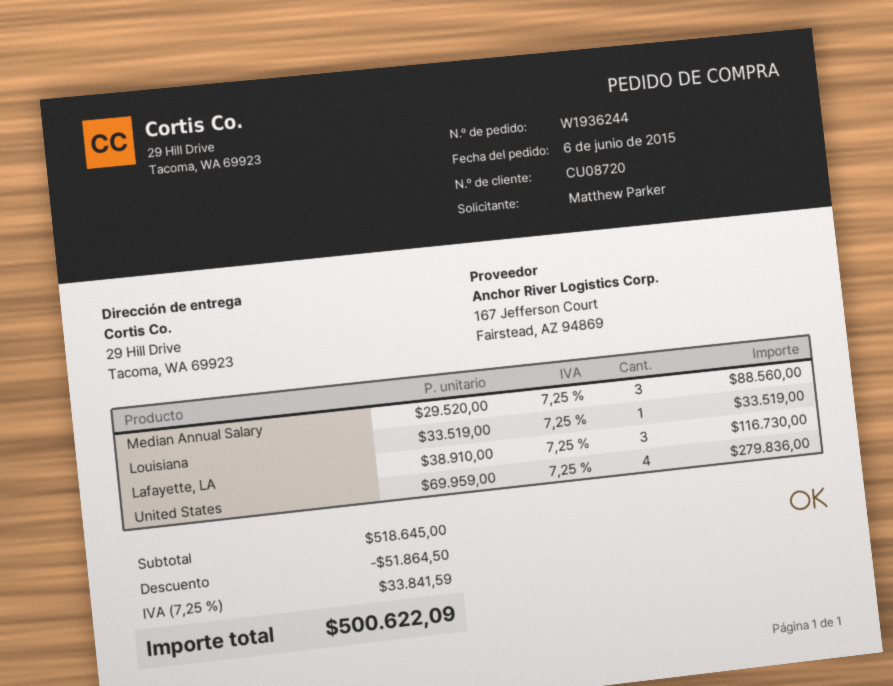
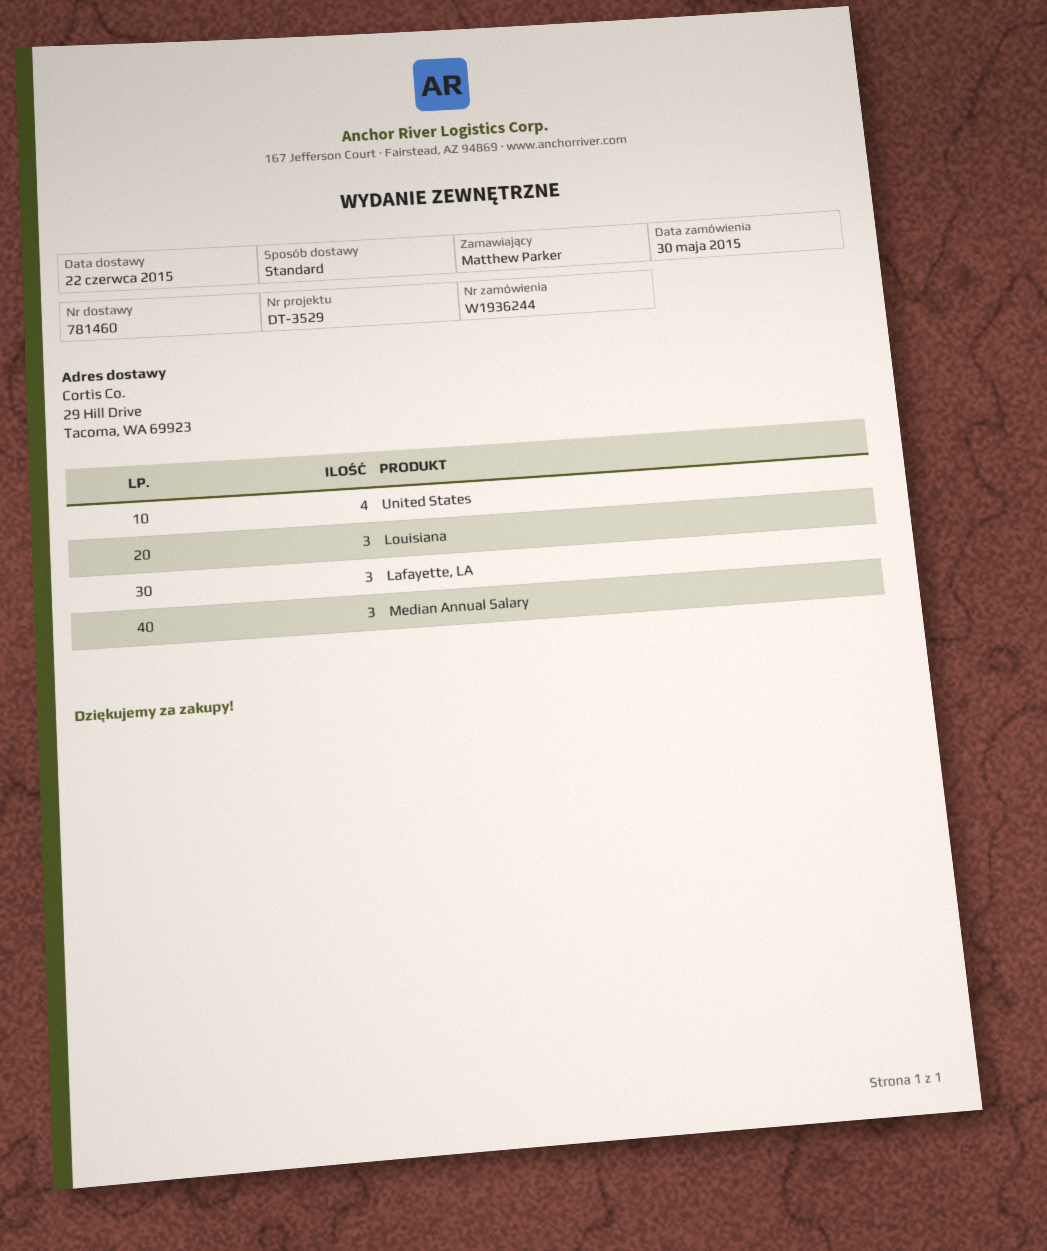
order date: 2015-06-06 -> 2015-05-30
Louisiana: 1 -> 3

